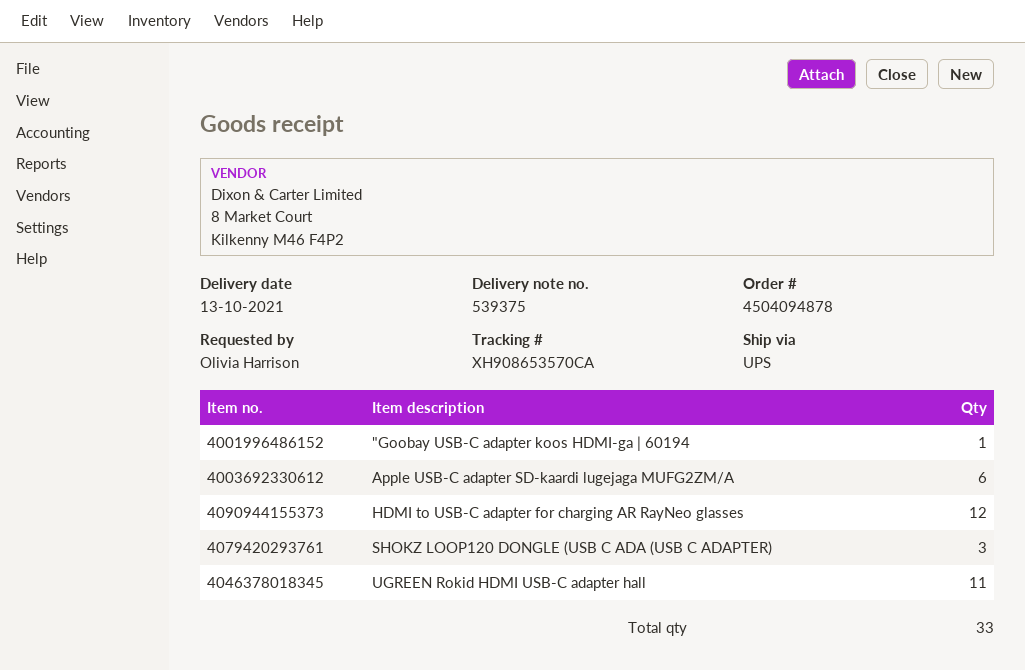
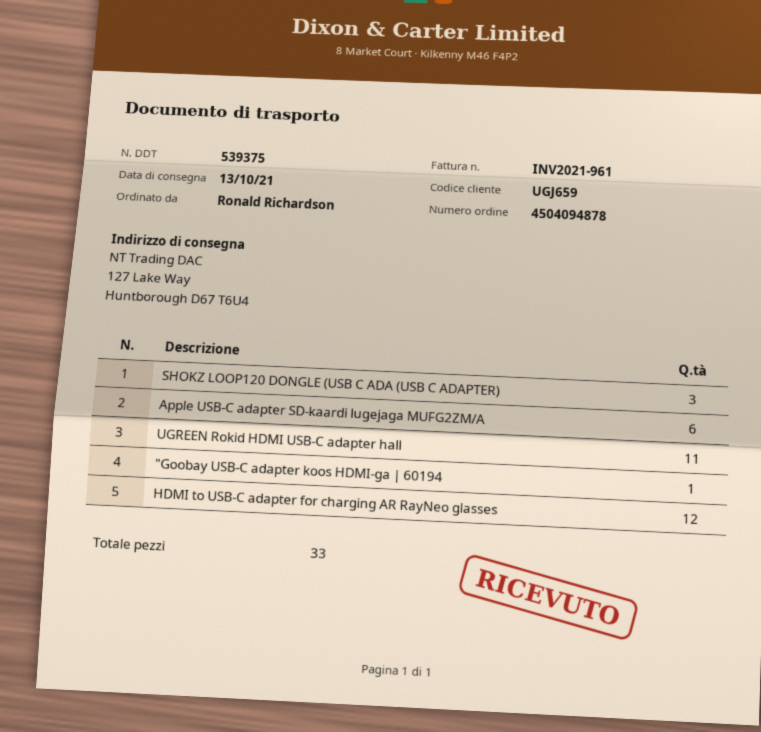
ordered by: Olivia Harrison -> Ronald Richardson

